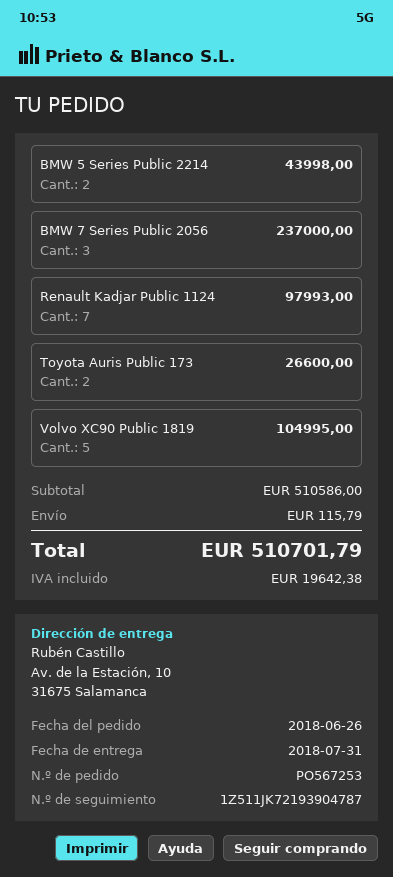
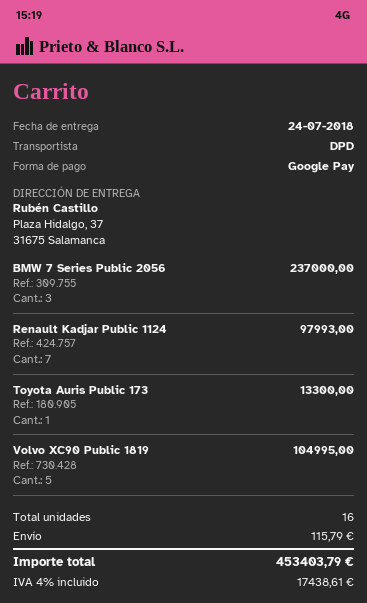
delivery date: 2018-07-31 -> 2018-07-24
ship to: Av. de la Estación, 10, 31675 Salamanca -> Plaza Hidalgo, 37, 31675 Salamanca
BMW 5 Series Public 2214: 2 for 43998.00 -> none
Toyota Auris Public 173: 2 for 26600.00 -> 1 for 13300.00
tax: 19642.38 -> 17438.61
total: 510701.79 -> 453403.79

